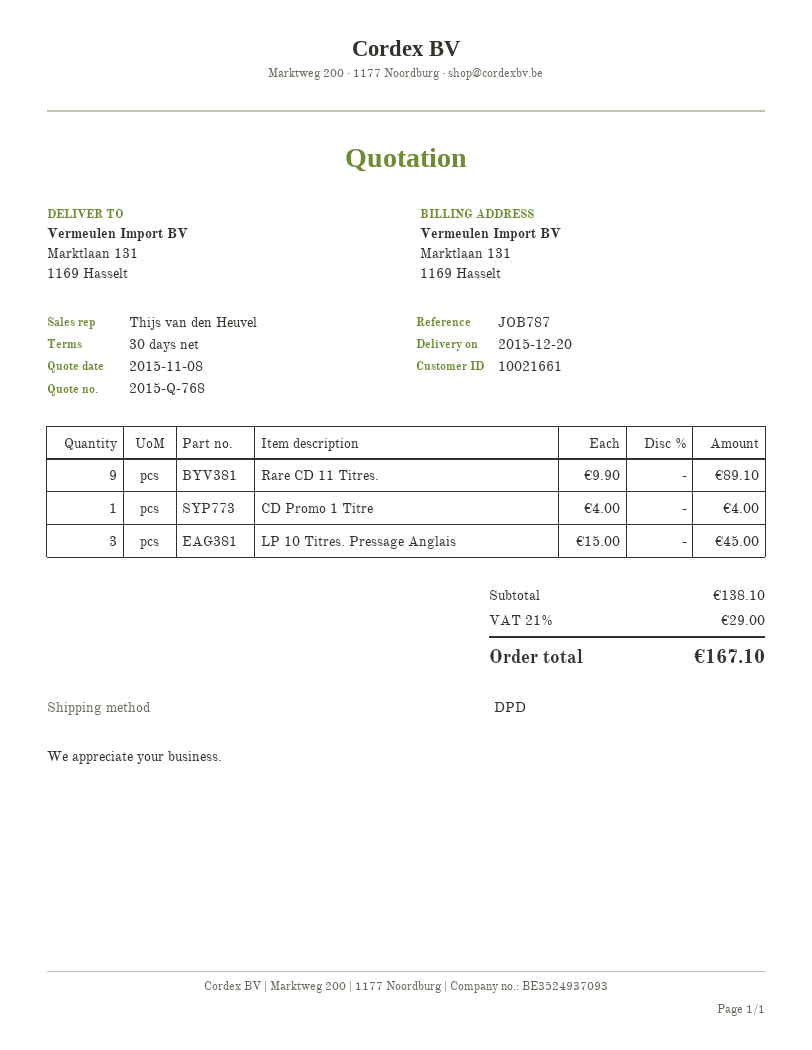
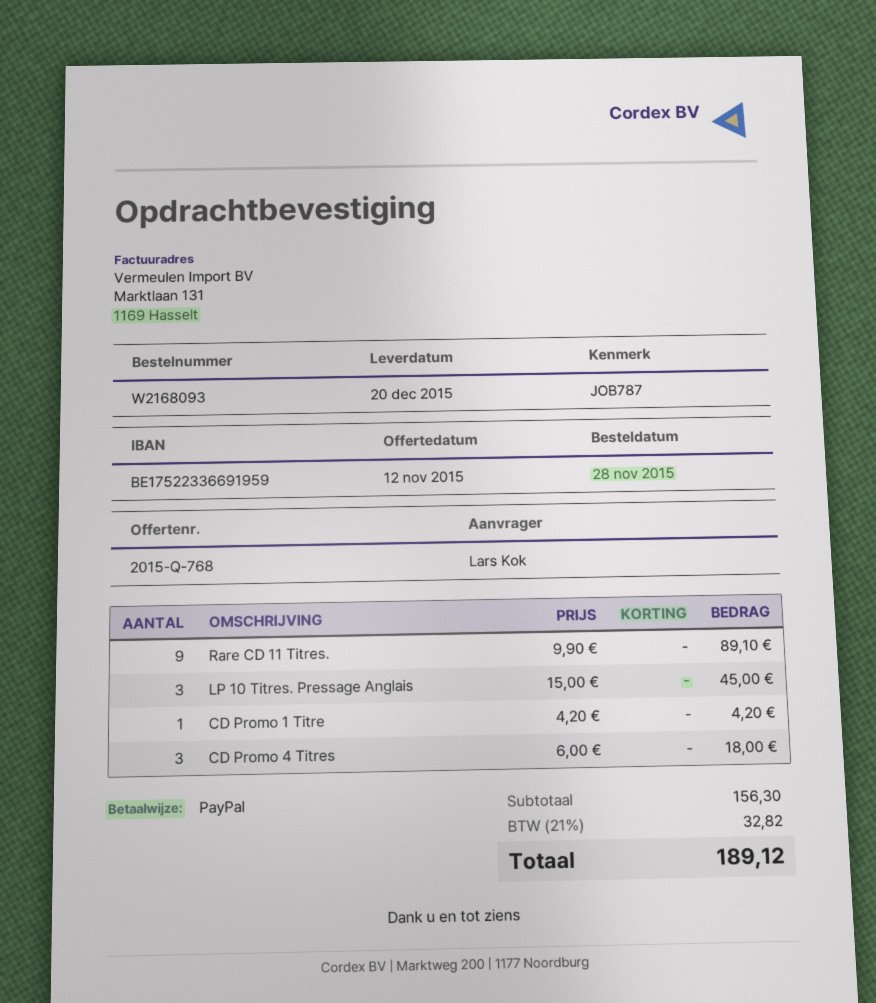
quote date: 2015-11-08 -> 2015-11-12
CD Promo 1 Titre: 1 x 4.00 = 4.00 -> 1 x 4.20 = 4.20
CD Promo 4 Titres: none -> 3 x 6.00 = 18.00
subtotal: 138.10 -> 156.30
tax: 21% = 29.00 -> 21% = 32.82
total: 167.10 -> 189.12

